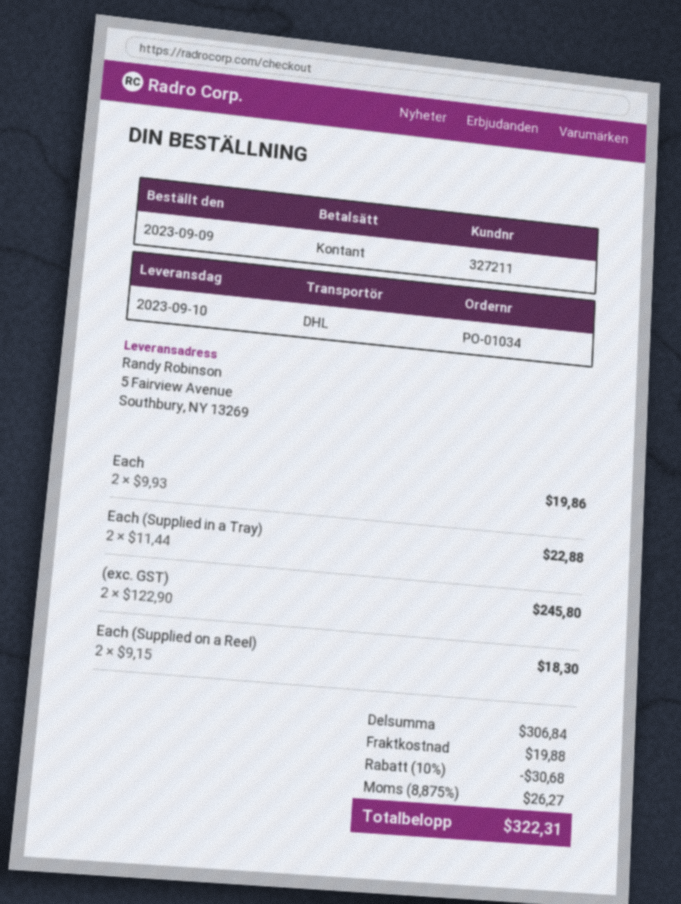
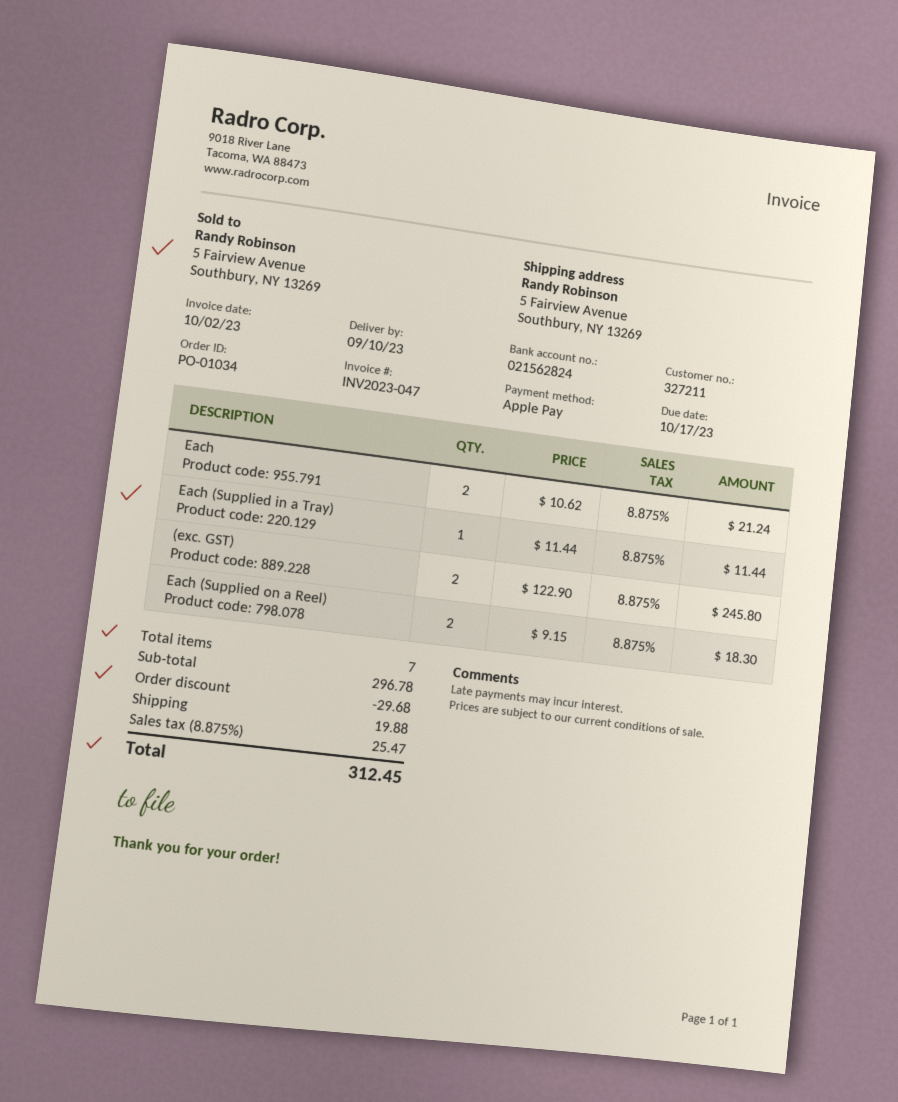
payment method: cash -> Apple Pay
Each: 2 x 9.93 = 19.86 -> 2 x 10.62 = 21.24
Each (Supplied in a Tray): 2 x 11.44 = 22.88 -> 1 x 11.44 = 11.44
subtotal: 306.84 -> 296.78
discount: 30.68 -> 29.68
tax: 8.875% = 26.27 -> 8.875% = 25.47
total: 322.31 -> 312.45

